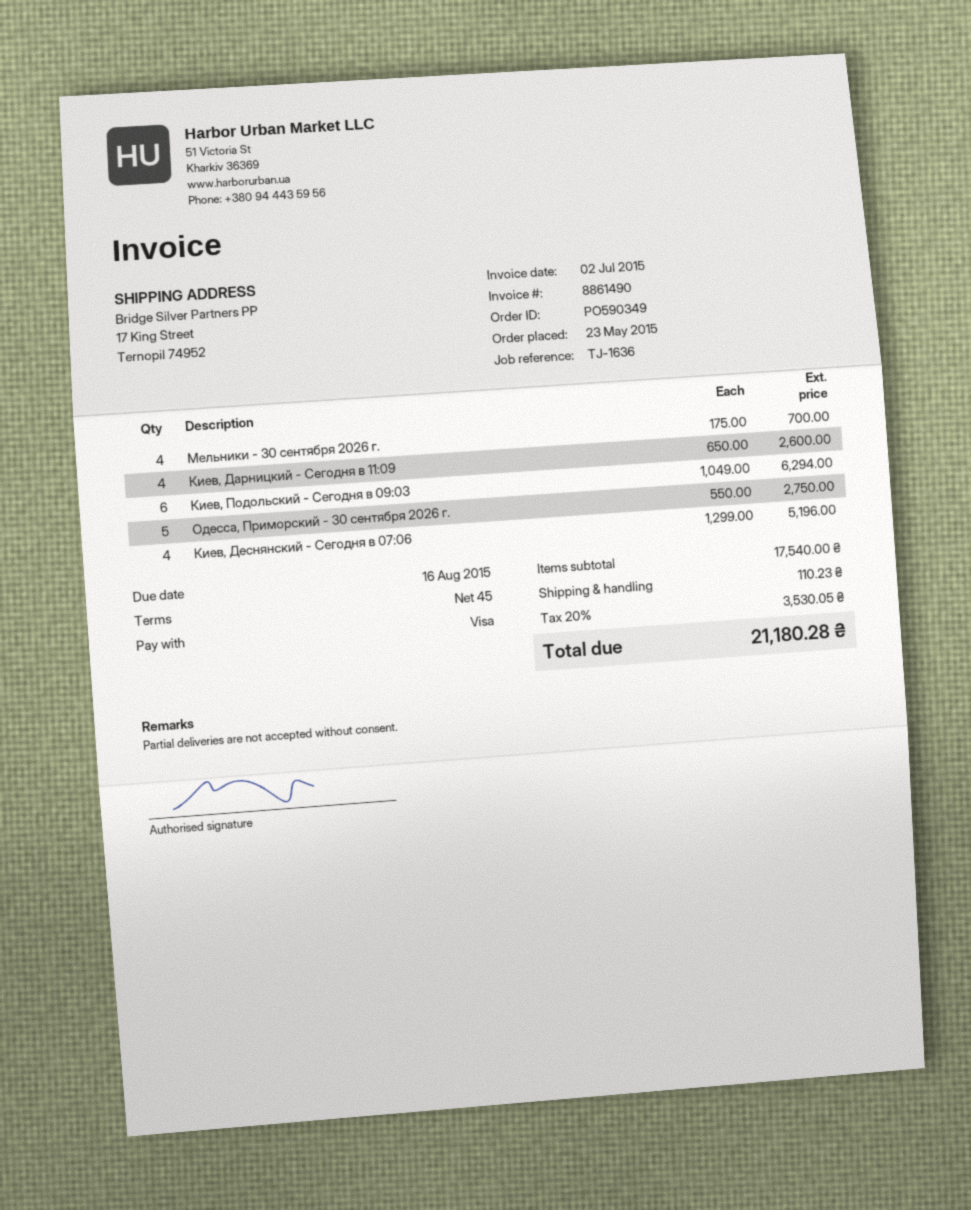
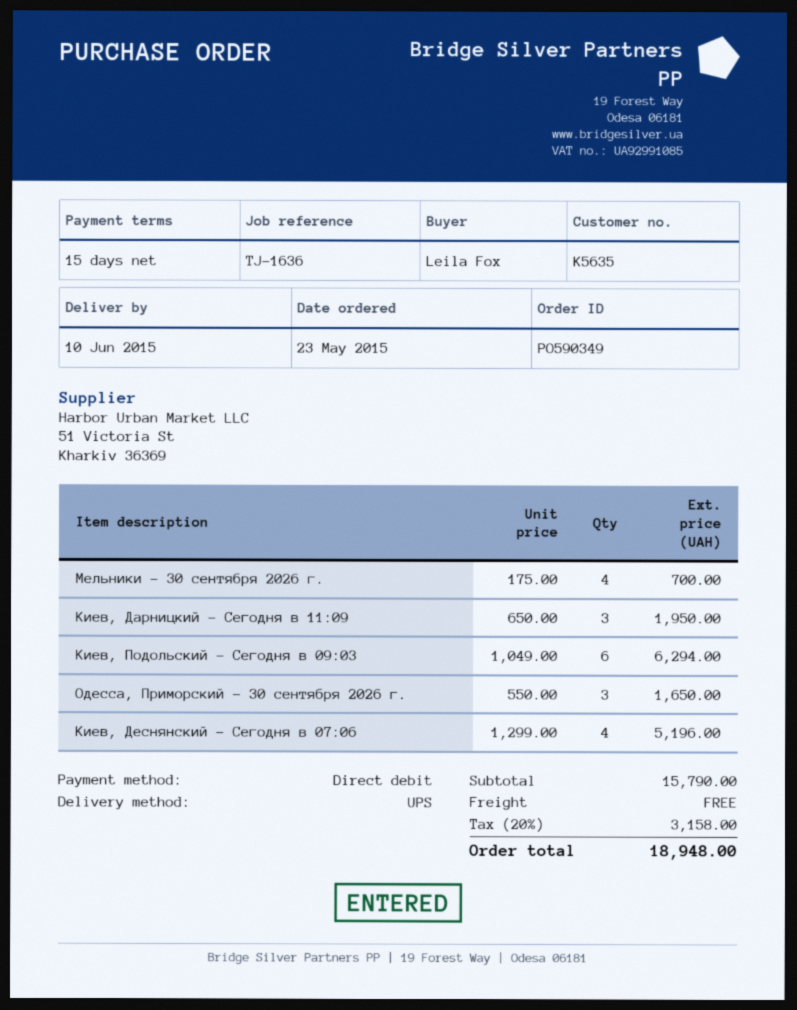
payment terms: 45 days -> 15 days
payment method: Visa -> direct debit
Киев, Дарницкий - Сегодня в 11:09: 4 x 650.00 = 2600.00 -> 3 x 650.00 = 1950.00
Одесса, Приморский - 30 сентября 2026 г.: 5 x 550.00 = 2750.00 -> 3 x 550.00 = 1650.00
subtotal: 17540.00 -> 15790.00
shipping: 110.23 -> 0.00
tax: 20% = 3530.05 -> 20% = 3158.00
total: 21180.28 -> 18948.00

